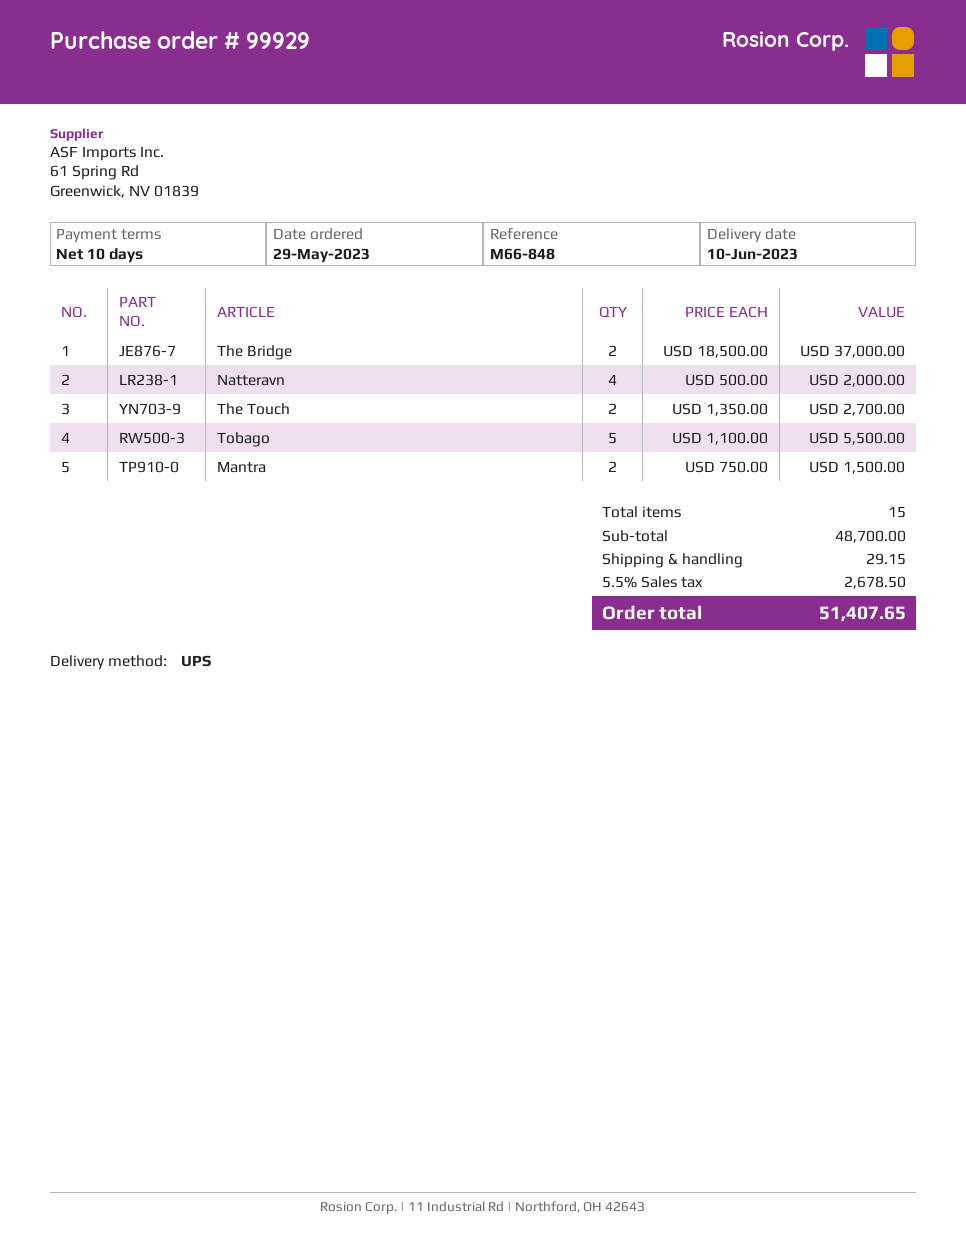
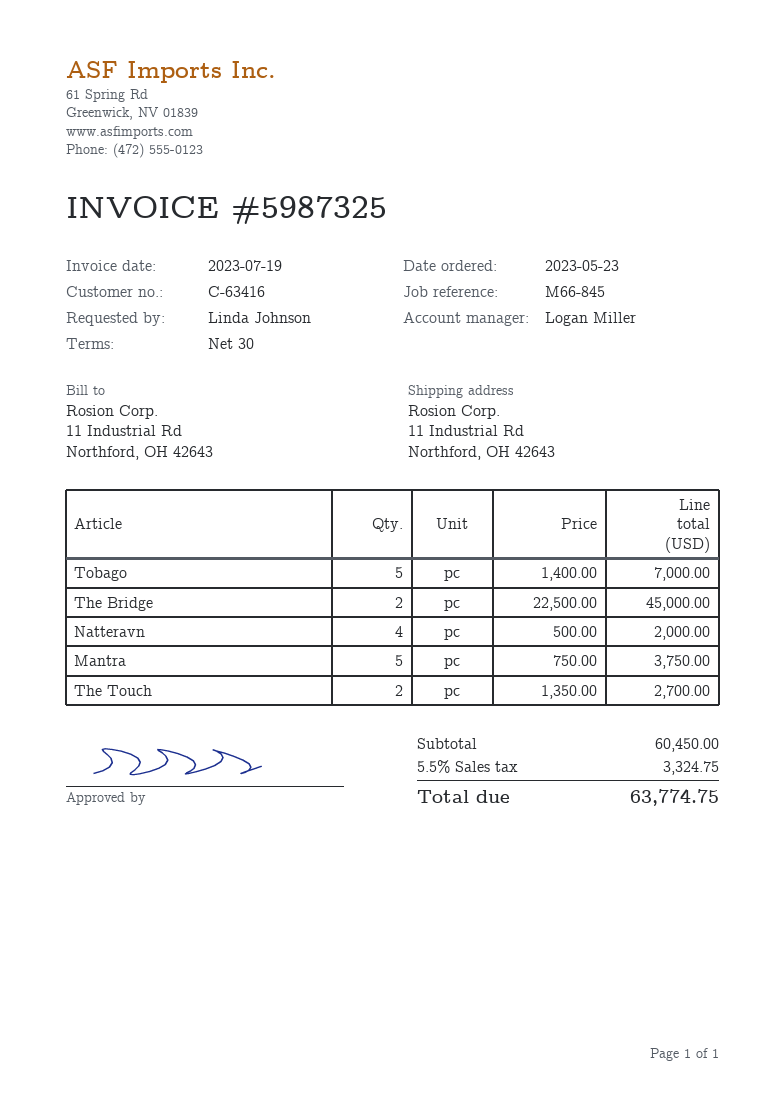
order date: 2023-05-29 -> 2023-05-23
payment terms: 10 days -> 30 days
reference: M66-848 -> M66-845
The Bridge: 2 x 18500.00 = 37000.00 -> 2 x 22500.00 = 45000.00
Tobago: 5 x 1100.00 = 5500.00 -> 5 x 1400.00 = 7000.00
Mantra: 2 x 750.00 = 1500.00 -> 5 x 750.00 = 3750.00
subtotal: 48700.00 -> 60450.00
shipping: 29.15 -> none
tax: 5.5% = 2678.50 -> 5.5% = 3324.75
total: 51407.65 -> 63774.75

